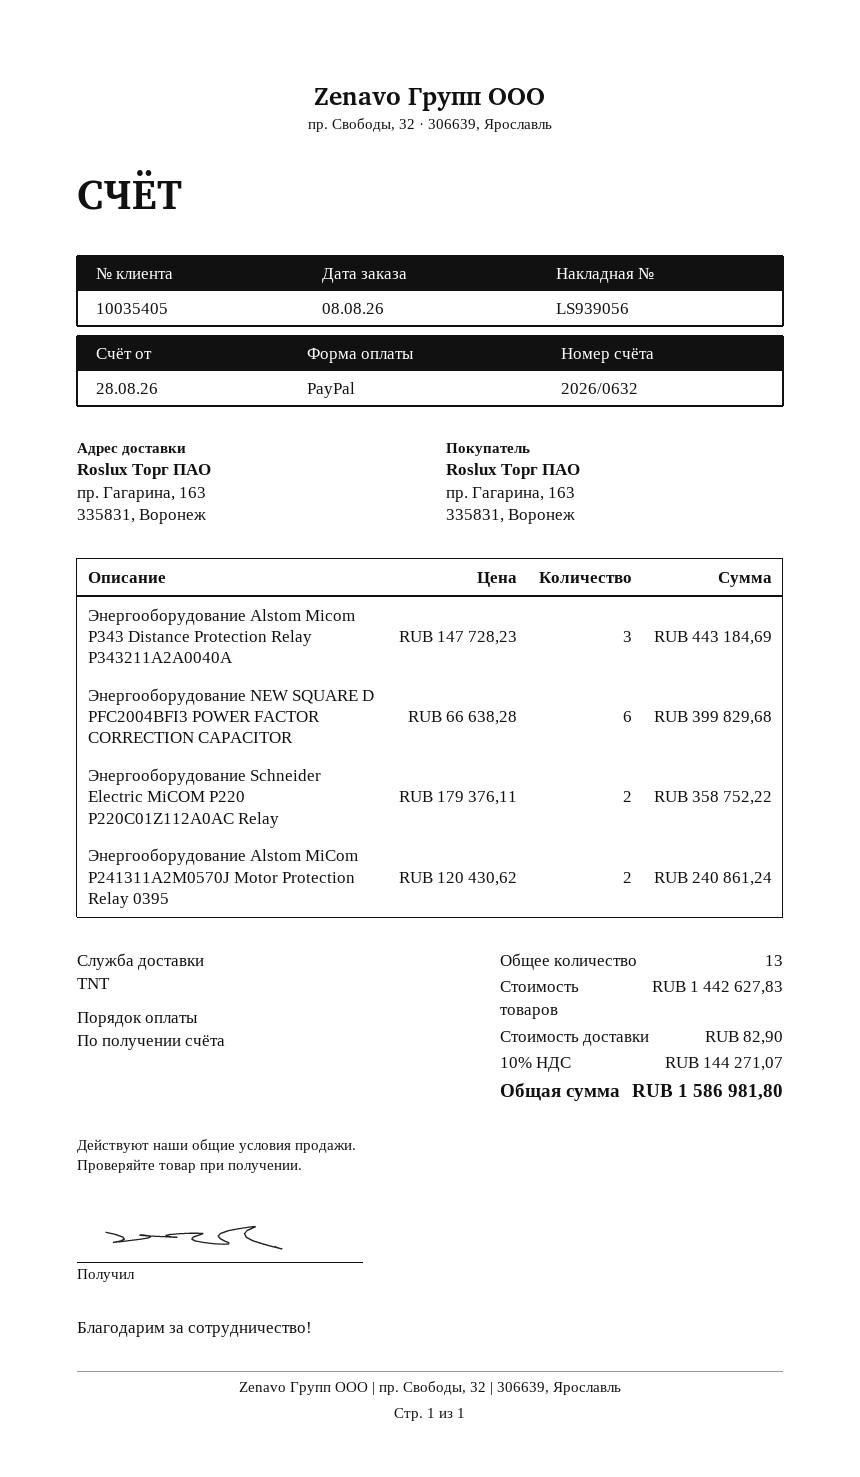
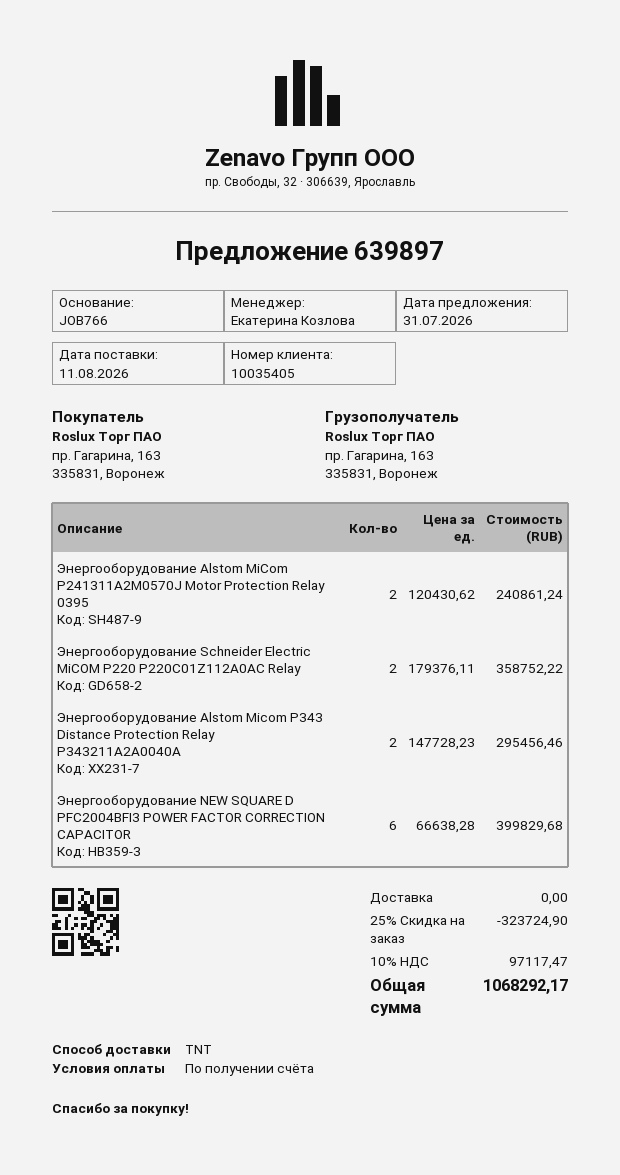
Энергооборудование Alstom Micom P343 Distance Protection Relay P343211A2A0040A: 3 x 147728.23 = 443184.69 -> 2 x 147728.23 = 295456.46
discount: none -> 25% = 323724.90
shipping: 82.90 -> 0.00
tax: 10% = 144271.07 -> 10% = 97117.47
total: 1586981.80 -> 1068292.17

